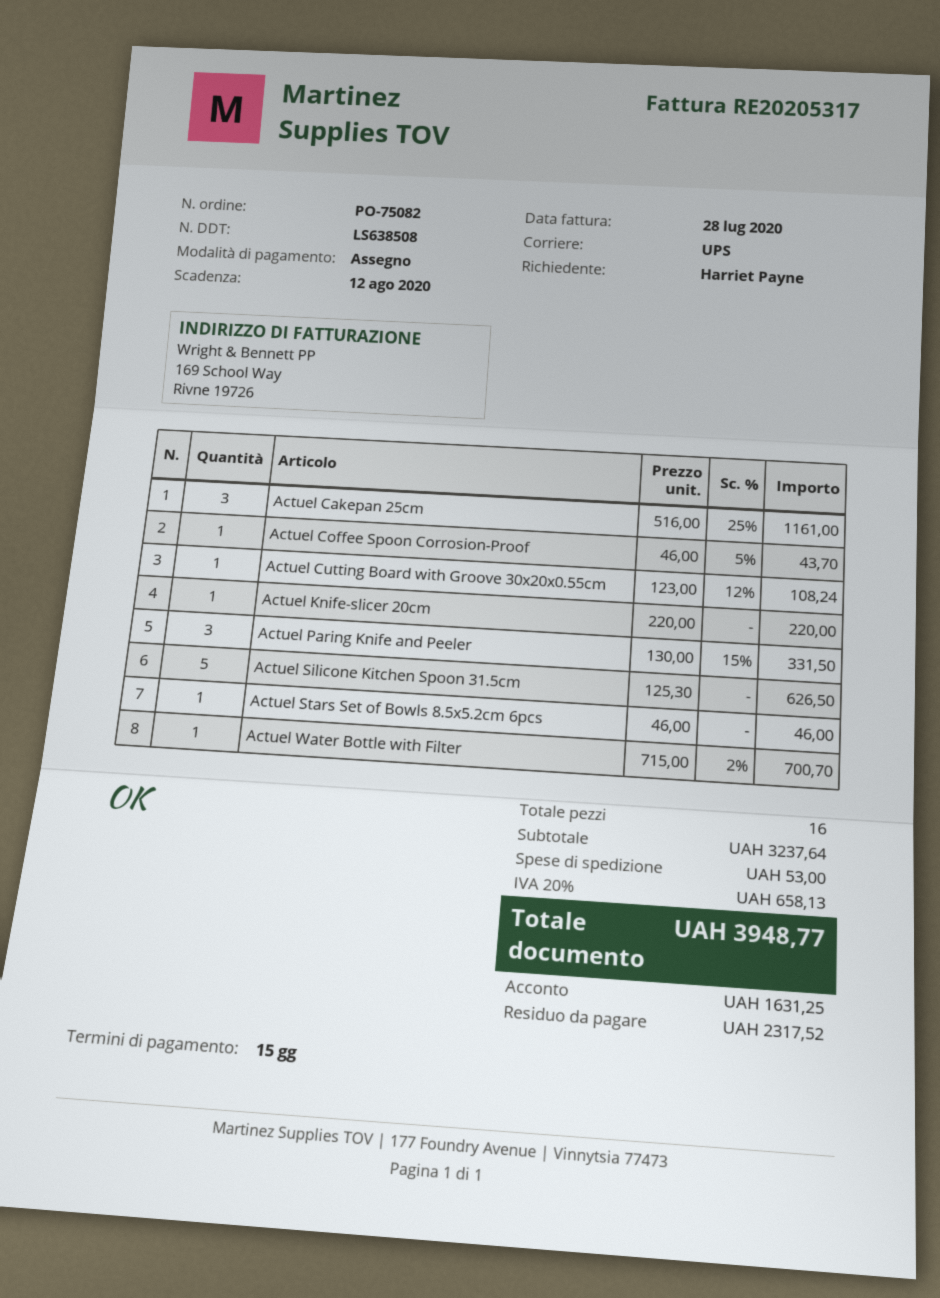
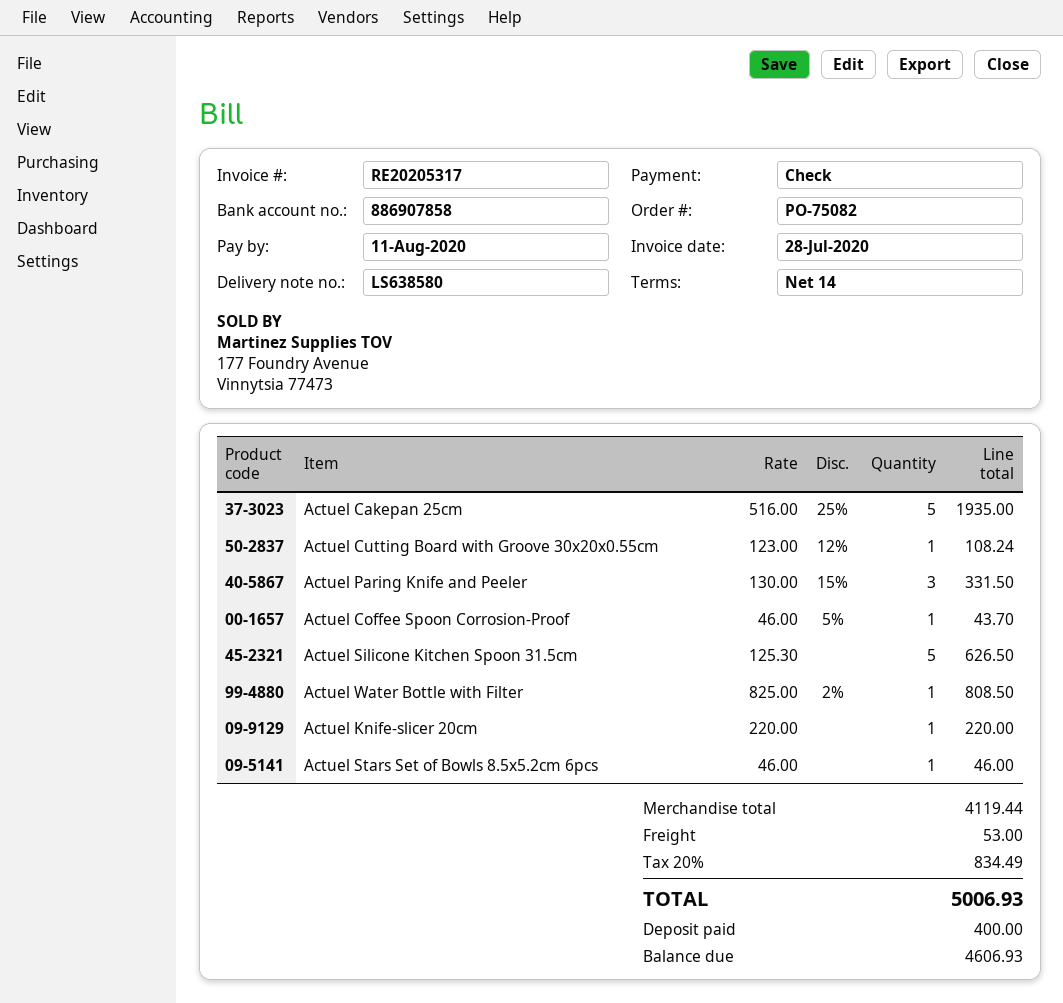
delivery note number: LS638508 -> LS638580
payment terms: 15 days -> 14 days
due date: 2020-08-12 -> 2020-08-11
Actuel Cakepan 25cm: 3 x 516.00 - 25% = 1161.00 -> 5 x 516.00 - 25% = 1935.00
Actuel Water Bottle with Filter: 1 x 715.00 - 2% = 700.70 -> 1 x 825.00 - 2% = 808.50
subtotal: 3237.64 -> 4119.44
tax: 20% = 658.13 -> 20% = 834.49
total: 3948.77 -> 5006.93
deposit: 1631.25 -> 400.00
balance: 2317.52 -> 4606.93

